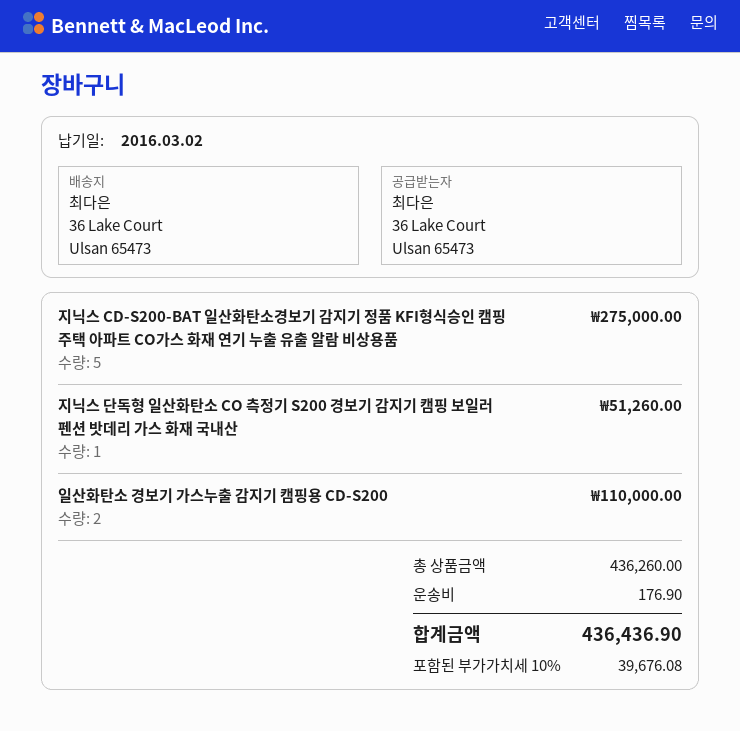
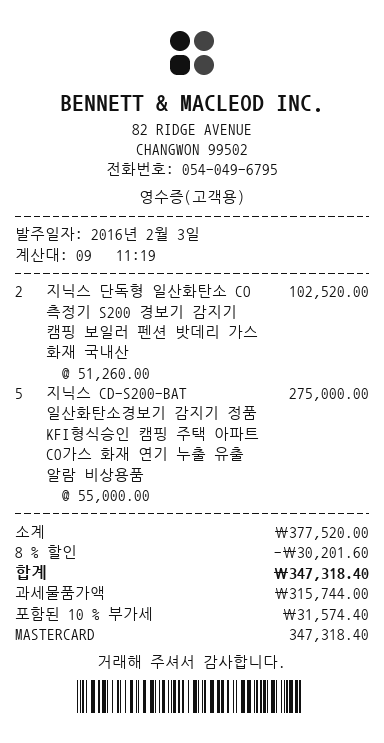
지닉스 단독형 일산화탄소 CO 측정기 S200 경보기 감지기 캠핑 보일러 펜션 밧데리 가스 화재 국내산: 1 for 51260.00 -> 2 for 102520.00
일산화탄소 경보기 가스누출 감지기 캠핑용 CD-S200: 2 for 110000.00 -> none
subtotal: 436260.00 -> 377520.00
discount: none -> 8% = 30201.60
shipping: 176.90 -> none
tax: 10% = 39676.08 -> 10% = 31574.40
total: 436436.90 -> 347318.40

